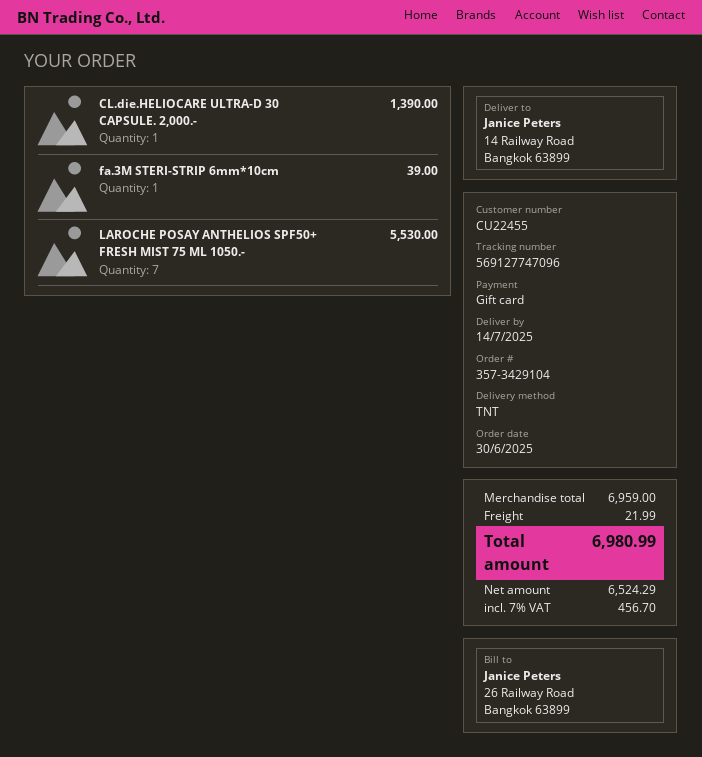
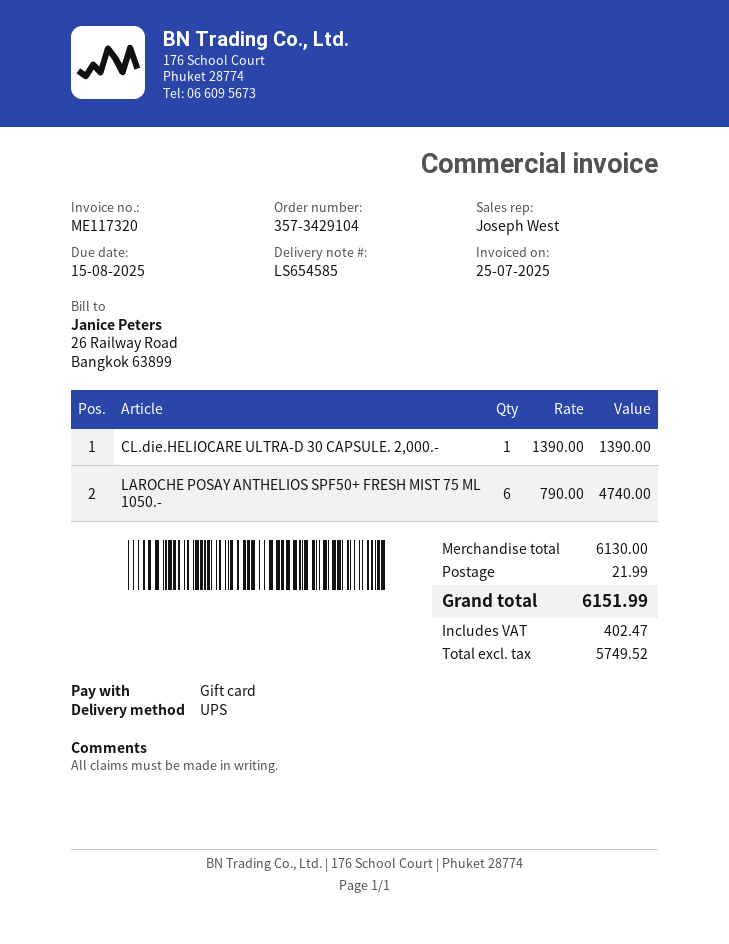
shipping method: TNT -> UPS
fa.3M STERI-STRIP 6mm*10cm: 1 for 39.00 -> none
LAROCHE POSAY ANTHELIOS SPF50+ FRESH MIST 75 ML 1050.-: 7 for 5530.00 -> 6 for 4740.00
subtotal: 6959.00 -> 6130.00
net: 6524.29 -> 5749.52
tax: 456.70 -> 402.47
total: 6980.99 -> 6151.99

